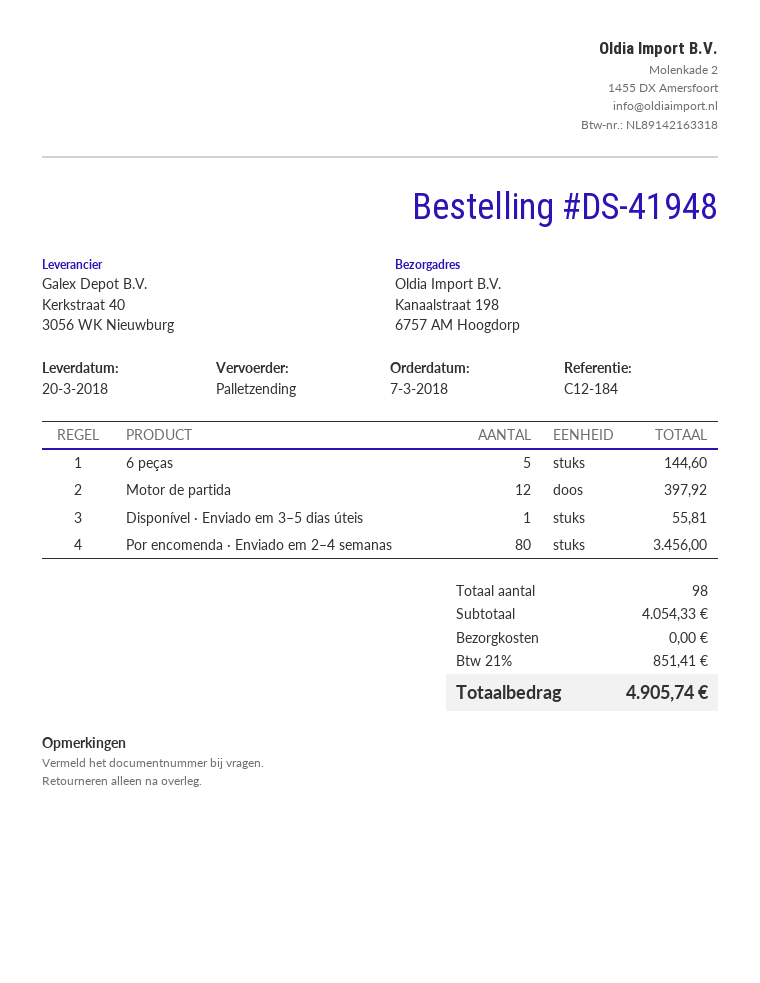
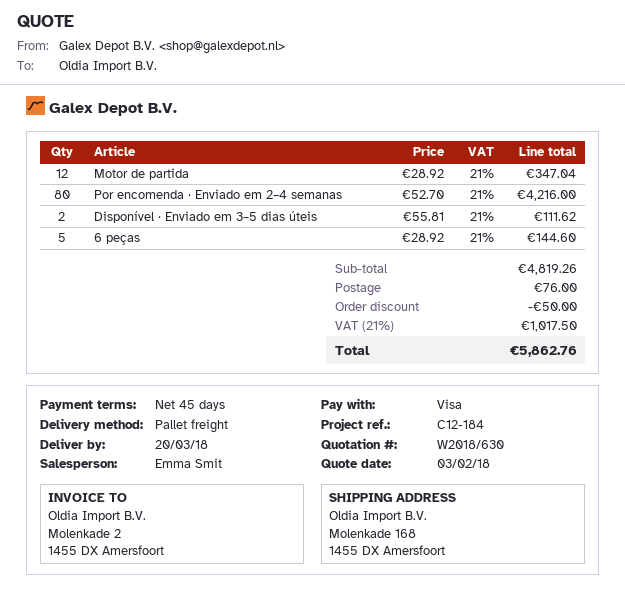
ship to: Kanaalstraat 198, 6757 AM Hoogdorp -> Molenkade 168, 1455 DX Amersfoort
Motor de partida: 12 for 397.92 -> 12 for 347.04
Disponível · Enviado em 3–5 dias úteis: 1 for 55.81 -> 2 for 111.62
Por encomenda · Enviado em 2–4 semanas: 80 for 3456.00 -> 80 for 4216.00
subtotal: 4054.33 -> 4819.26
discount: none -> 50.00
shipping: 0.00 -> 76.00
tax: 21% = 851.41 -> 21% = 1017.50
total: 4905.74 -> 5862.76

